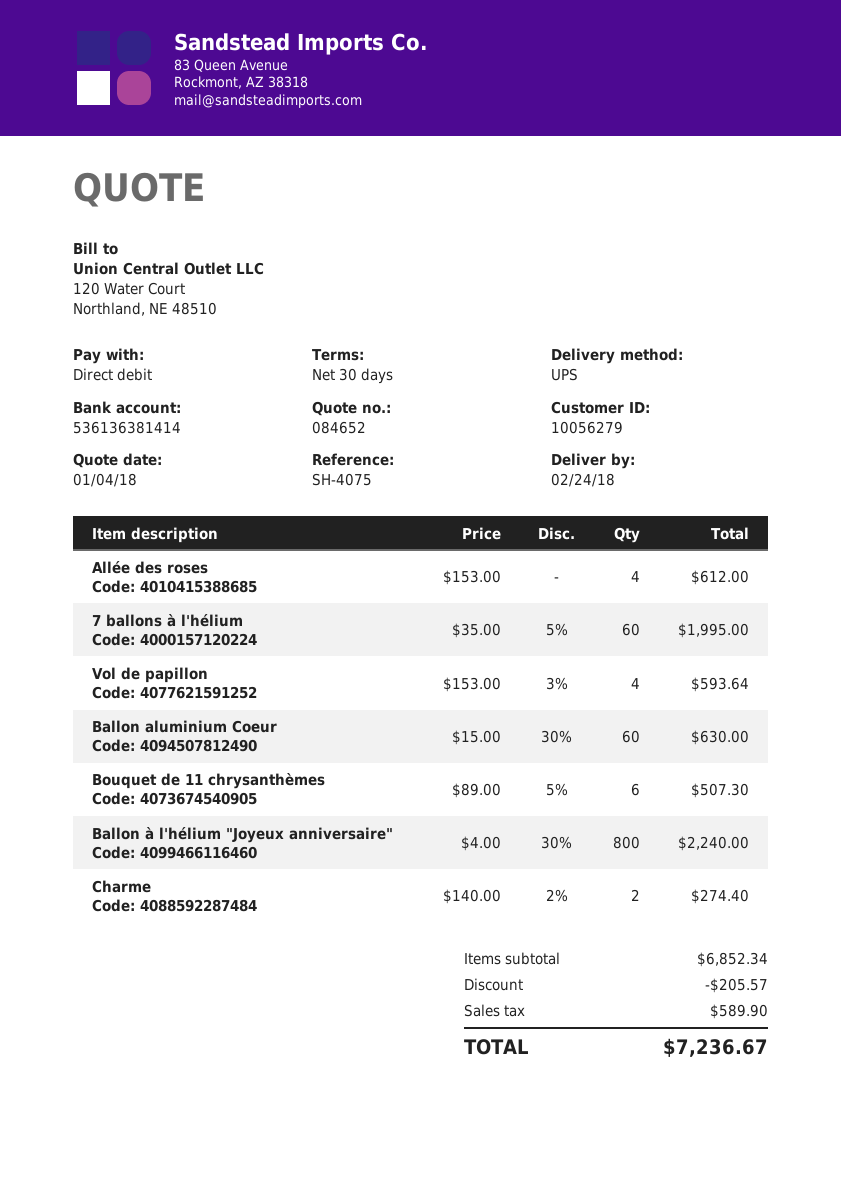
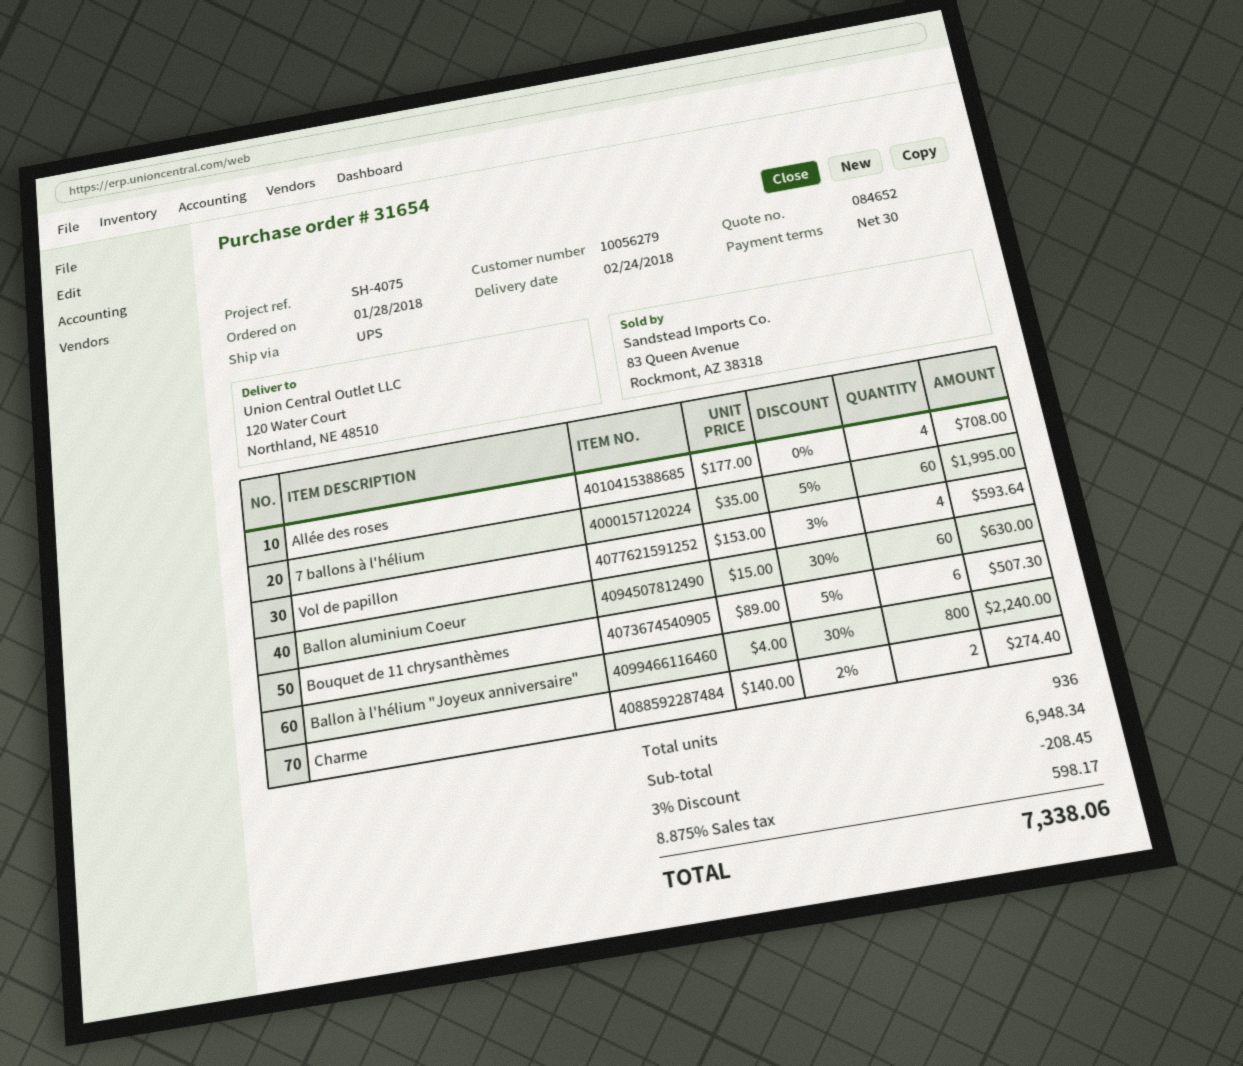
Allée des roses: 4 x 153.00 = 612.00 -> 4 x 177.00 = 708.00
subtotal: 6852.34 -> 6948.34
discount: 205.57 -> 208.45
tax: 589.90 -> 598.17
total: 7236.67 -> 7338.06

